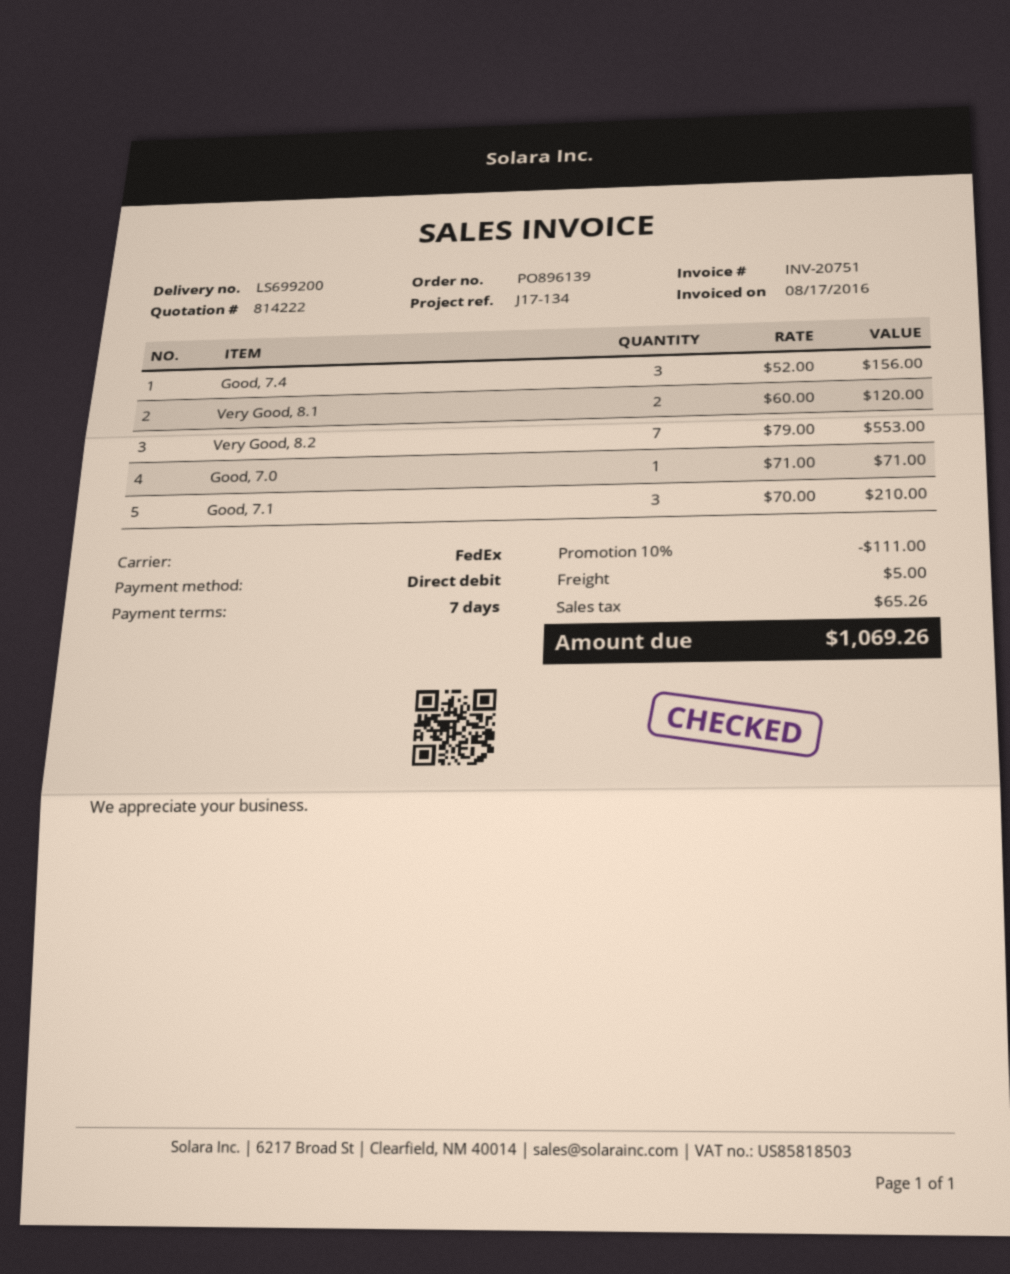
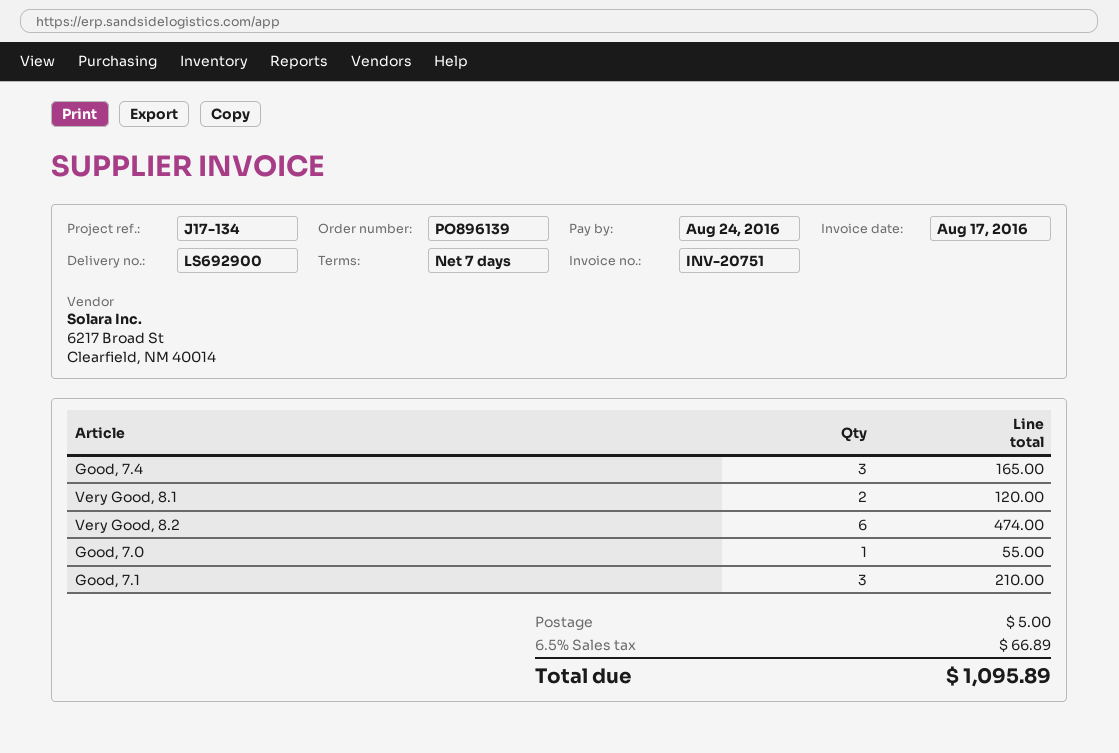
delivery note number: LS699200 -> LS692900
Good, 7.4: 3 for 156.00 -> 3 for 165.00
Very Good, 8.2: 7 for 553.00 -> 6 for 474.00
Good, 7.0: 1 for 71.00 -> 1 for 55.00
discount: 10% = 111.00 -> none
tax: 65.26 -> 66.89
total: 1069.26 -> 1095.89

